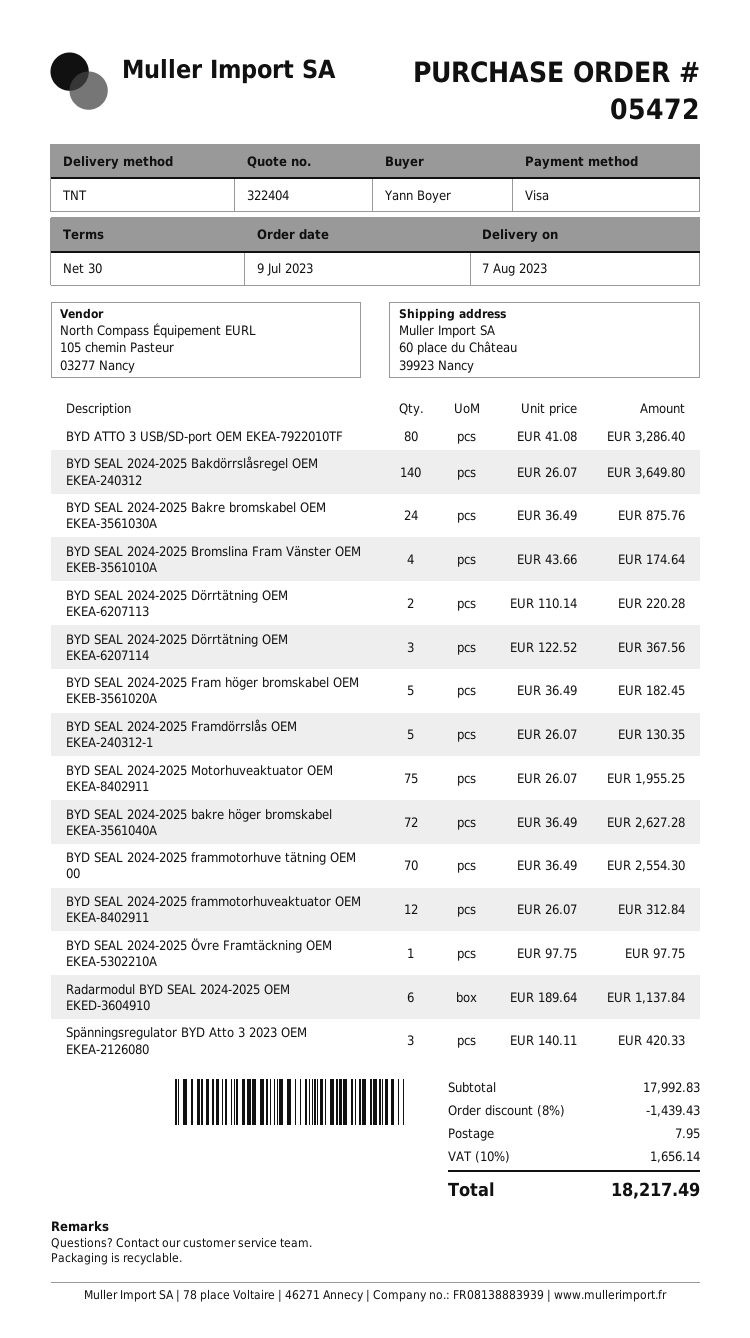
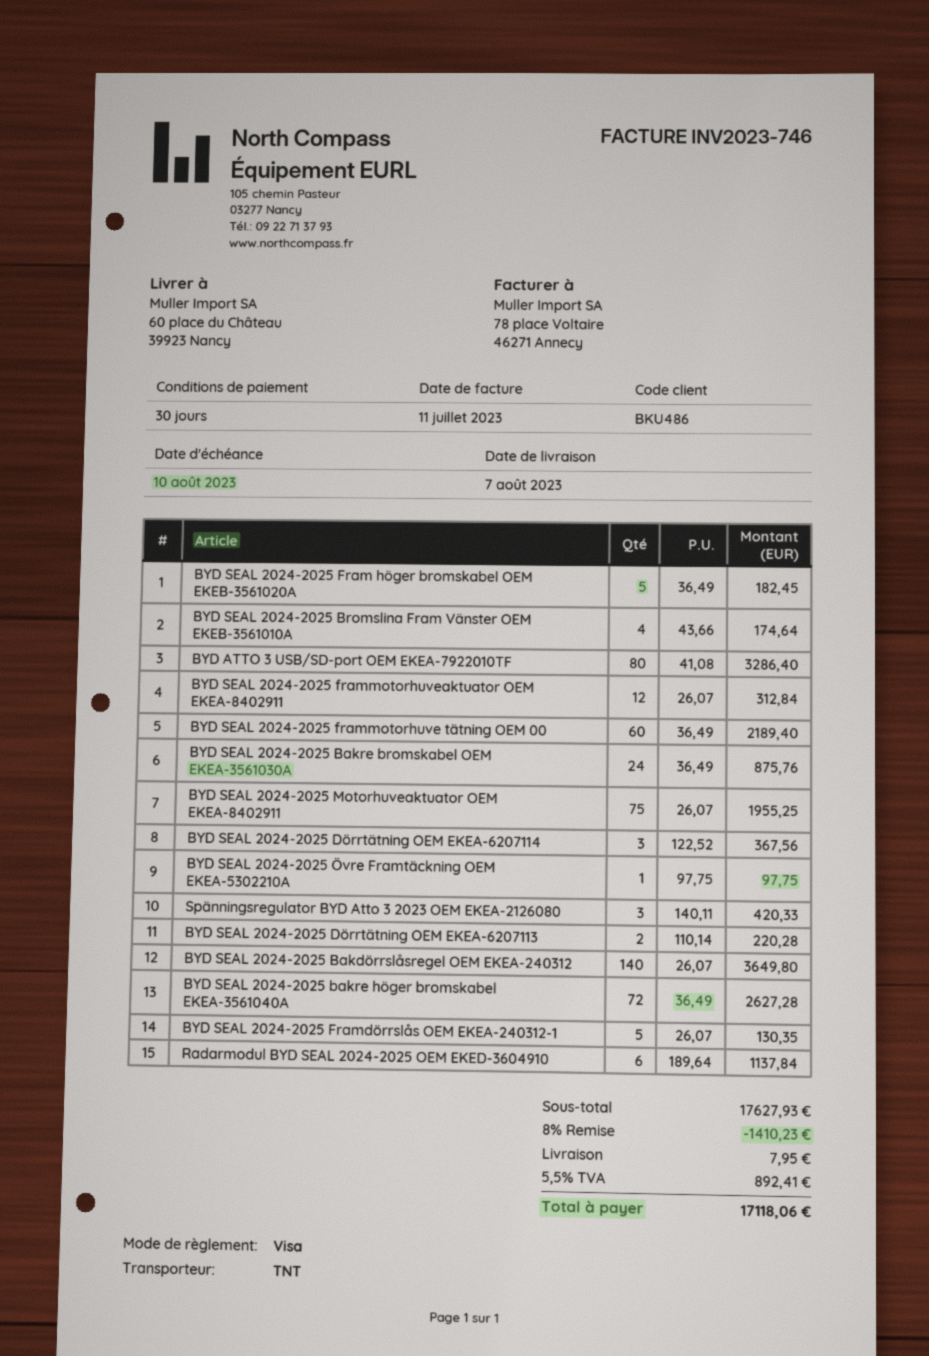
BYD SEAL 2024-2025 frammotorhuve tätning OEM 00: 70 x 36.49 = 2554.30 -> 60 x 36.49 = 2189.40
subtotal: 17992.83 -> 17627.93
discount: 8% = 1439.43 -> 8% = 1410.23
tax: 10% = 1656.14 -> 5.5% = 892.41
total: 18217.49 -> 17118.06

